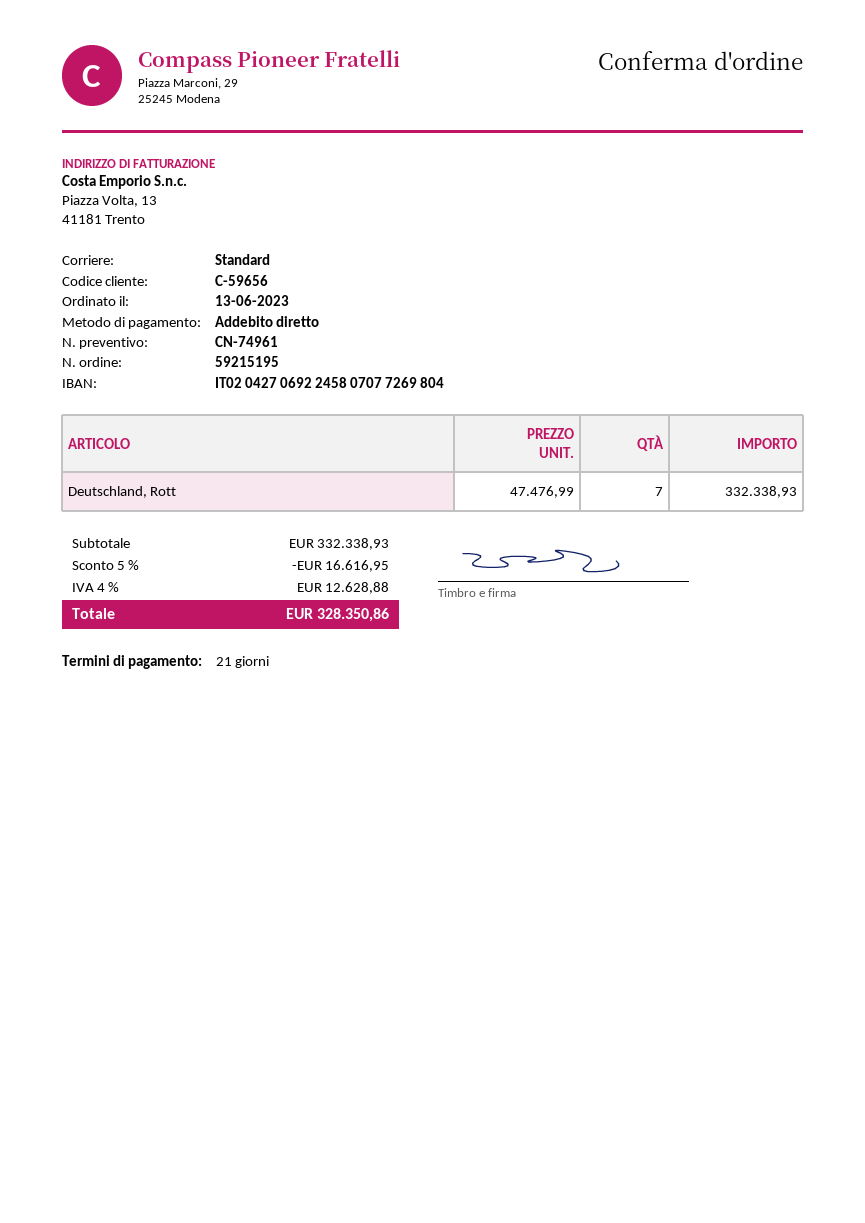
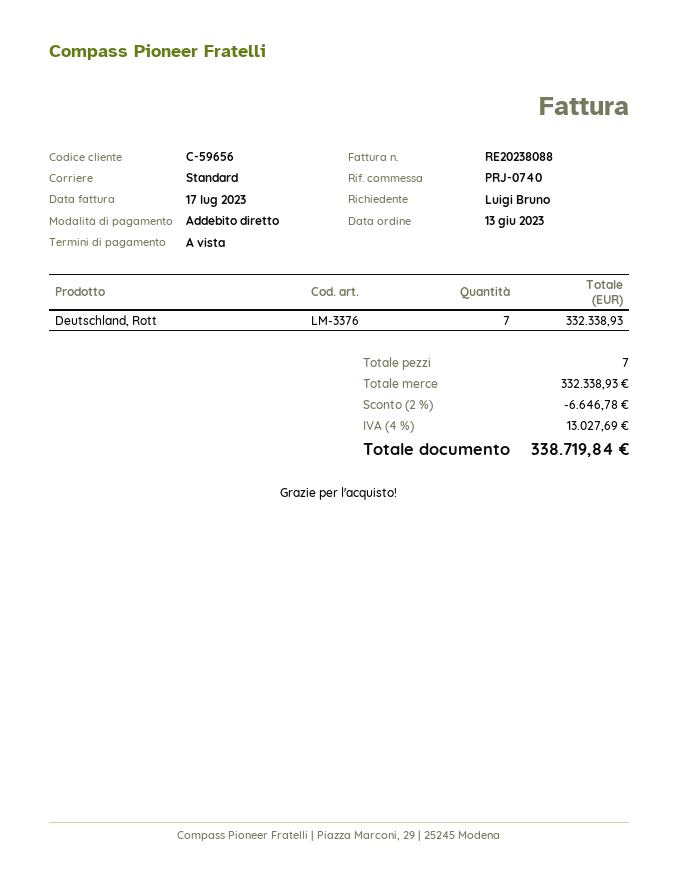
payment terms: 21 days -> on receipt
discount: 5% = 16616.95 -> 2% = 6646.78
tax: 4% = 12628.88 -> 4% = 13027.69
total: 328350.86 -> 338719.84

